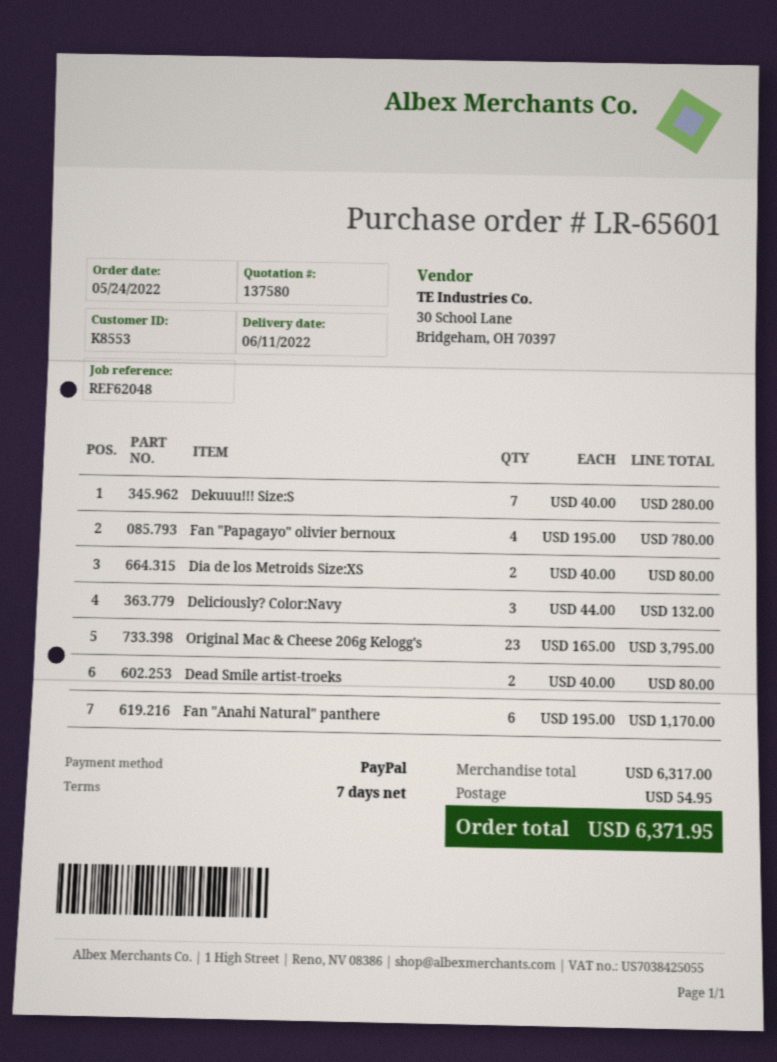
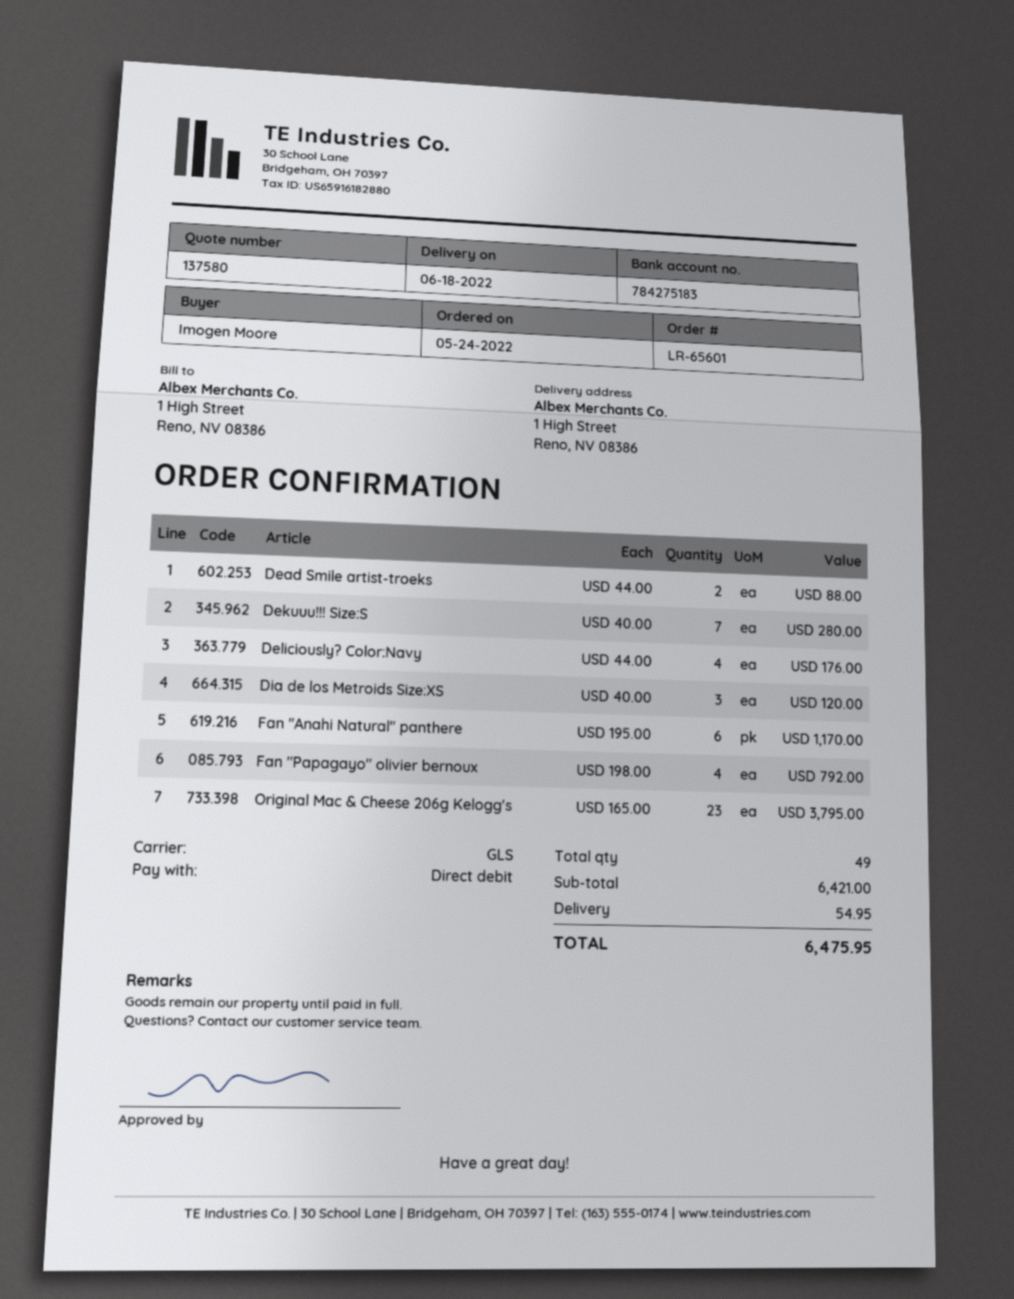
delivery date: 2022-06-11 -> 2022-06-18
payment method: PayPal -> direct debit
Fan "Papagayo" olivier bernoux: 4 x 195.00 = 780.00 -> 4 x 198.00 = 792.00
Dia de los Metroids Size:XS: 2 x 40.00 = 80.00 -> 3 x 40.00 = 120.00
Deliciously? Color:Navy: 3 x 44.00 = 132.00 -> 4 x 44.00 = 176.00
Dead Smile artist-troeks: 2 x 40.00 = 80.00 -> 2 x 44.00 = 88.00
subtotal: 6317.00 -> 6421.00
total: 6371.95 -> 6475.95

